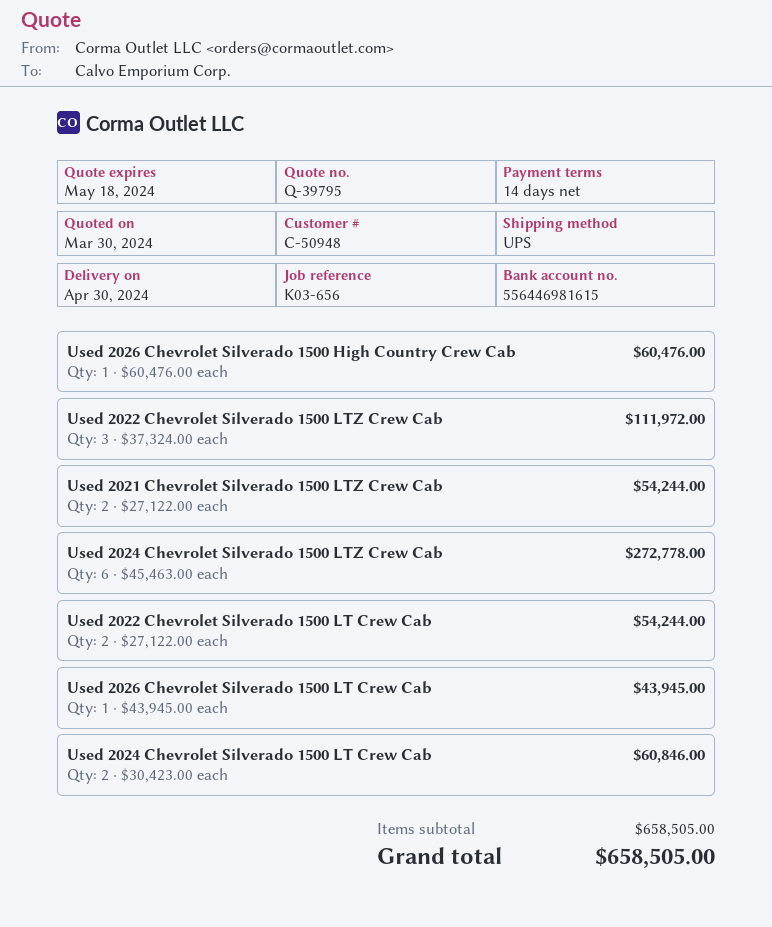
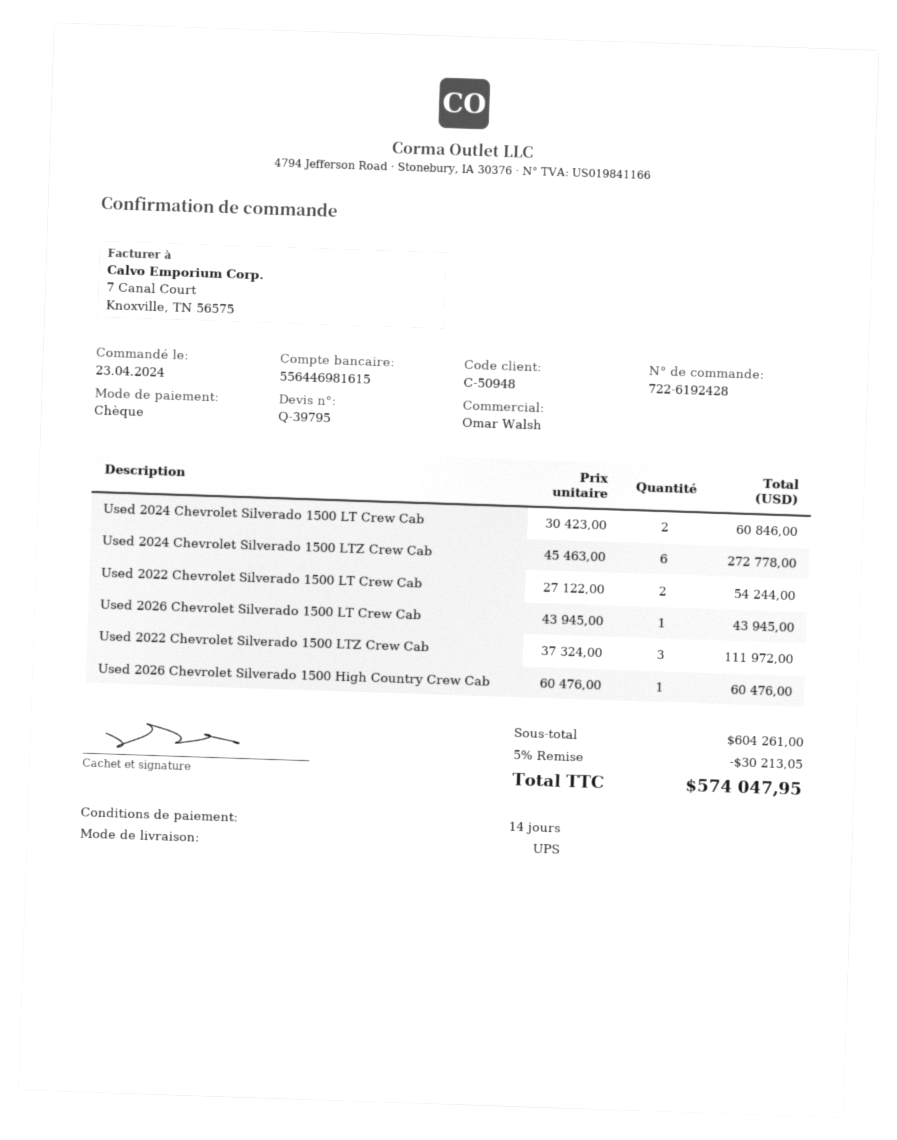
Used 2021 Chevrolet Silverado 1500 LTZ Crew Cab: 2 x 27122.00 = 54244.00 -> none
subtotal: 658505.00 -> 604261.00
discount: none -> 5% = 30213.05
total: 658505.00 -> 574047.95

